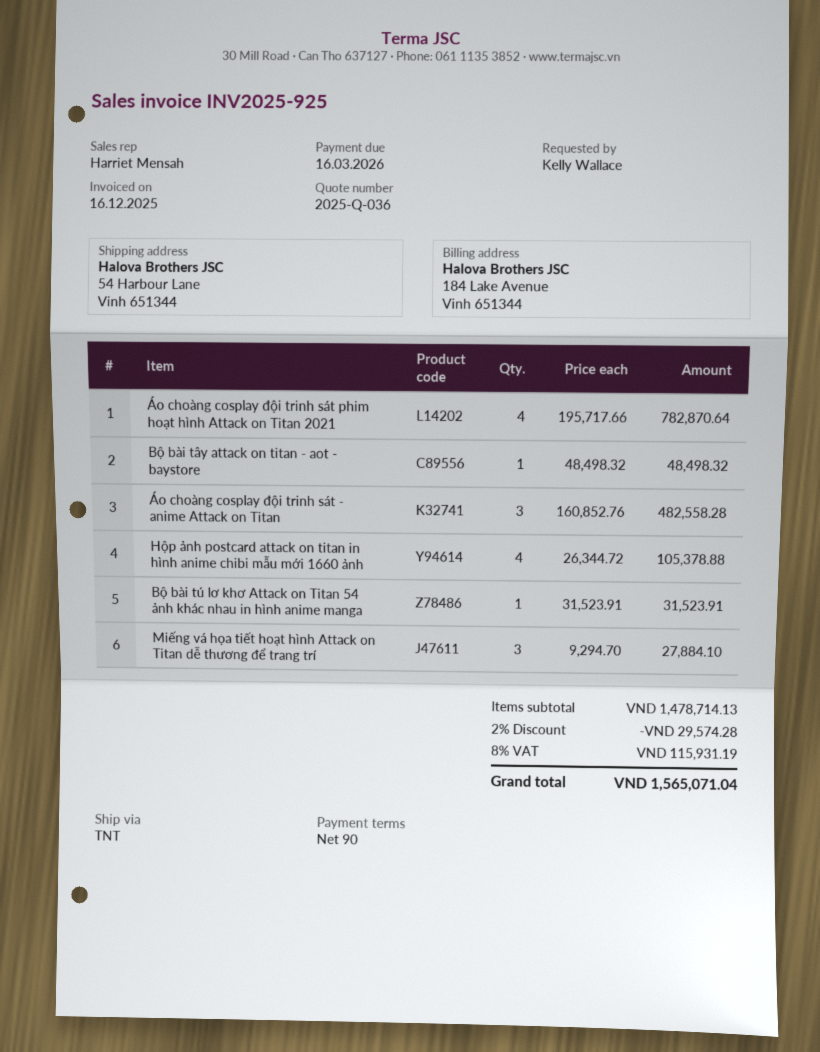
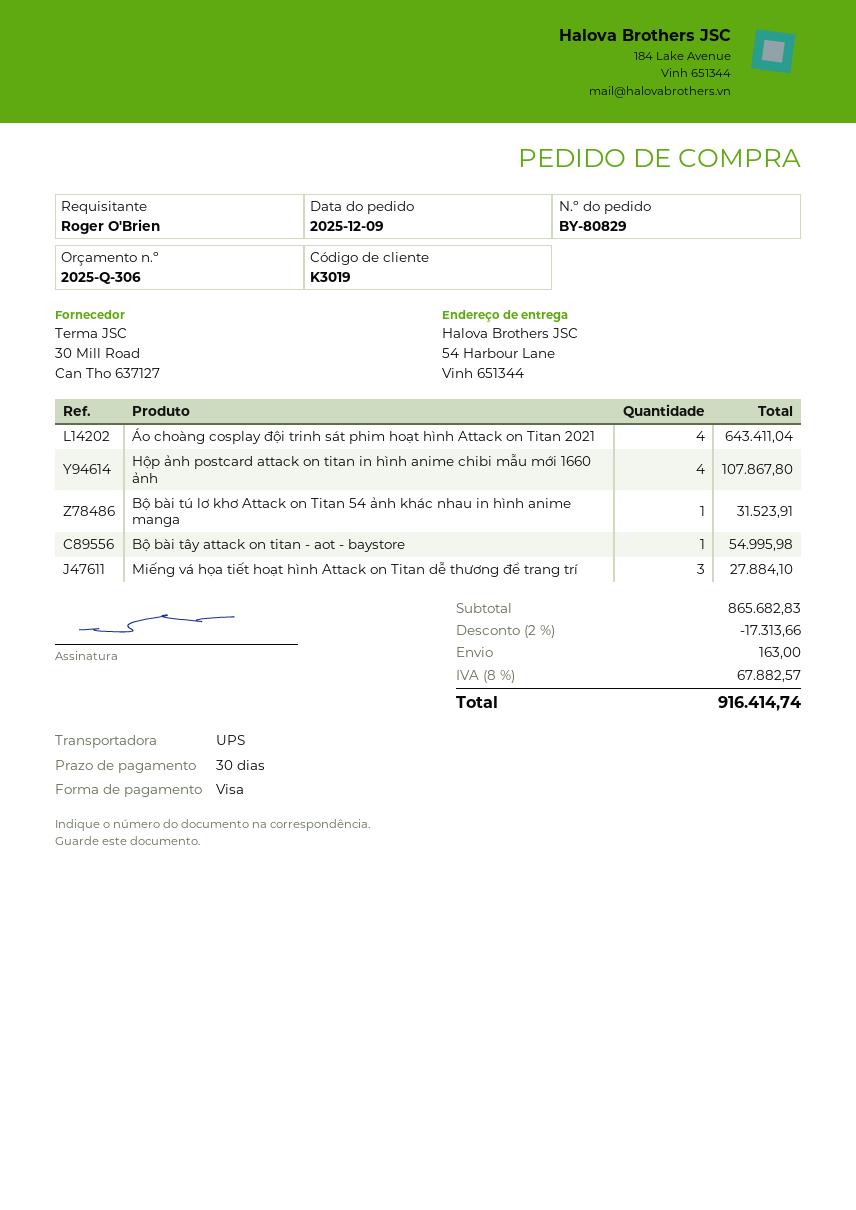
quote number: 2025-Q-036 -> 2025-Q-306
payment terms: 90 days -> 30 days
ordered by: Kelly Wallace -> Roger O'Brien
shipping method: TNT -> UPS
Áo choàng cosplay đội trinh sát phim hoạt hình Attack on Titan 2021: 4 for 782870.64 -> 4 for 643411.04
Bộ bài tây attack on titan - aot - baystore: 1 for 48498.32 -> 1 for 54995.98
Áo choàng cosplay đội trinh sát - anime Attack on Titan: 3 for 482558.28 -> none
Hộp ảnh postcard attack on titan in hình anime chibi mẫu mới 1660 ảnh: 4 for 105378.88 -> 4 for 107867.80
subtotal: 1478714.13 -> 865682.83
discount: 2% = 29574.28 -> 2% = 17313.66
shipping: none -> 163.00
tax: 8% = 115931.19 -> 8% = 67882.57
total: 1565071.04 -> 916414.74

